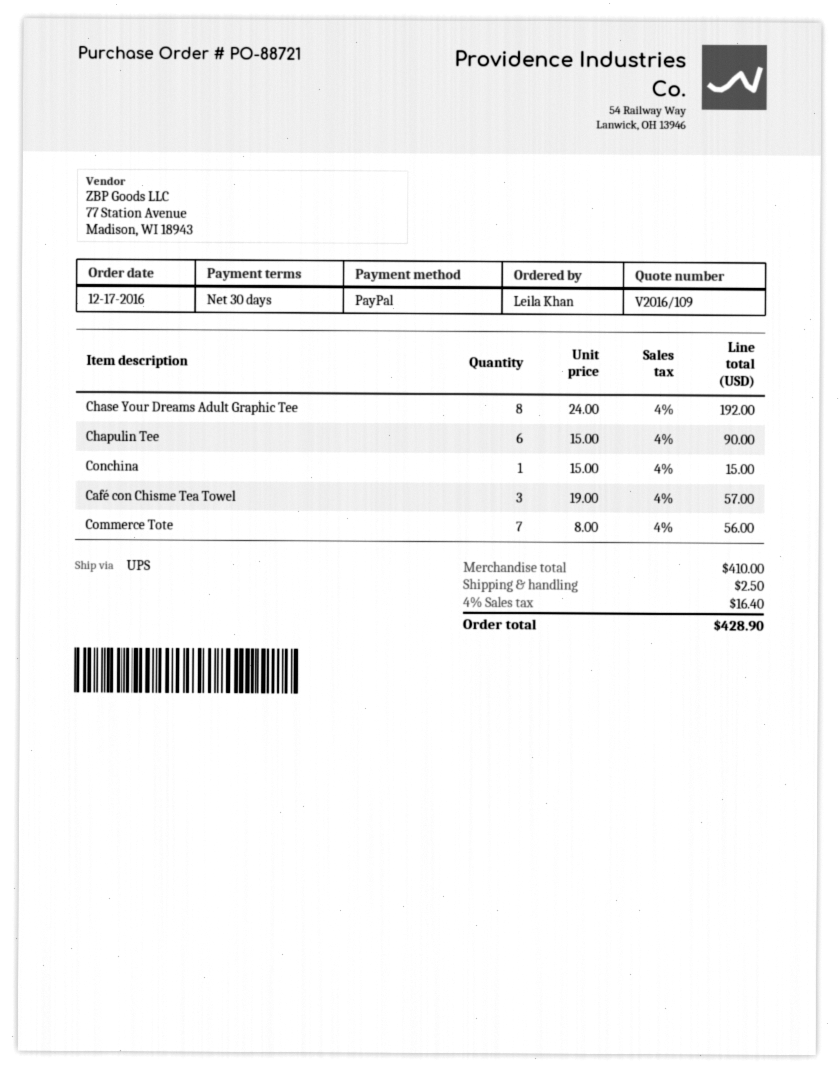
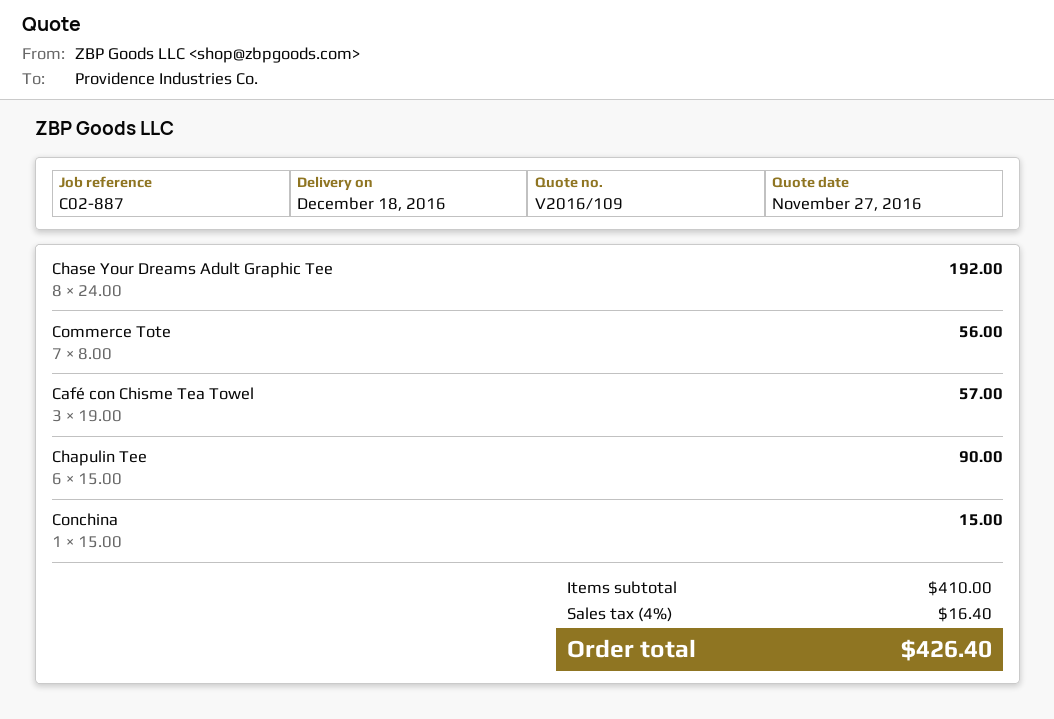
shipping: 2.50 -> none
total: 428.90 -> 426.40

